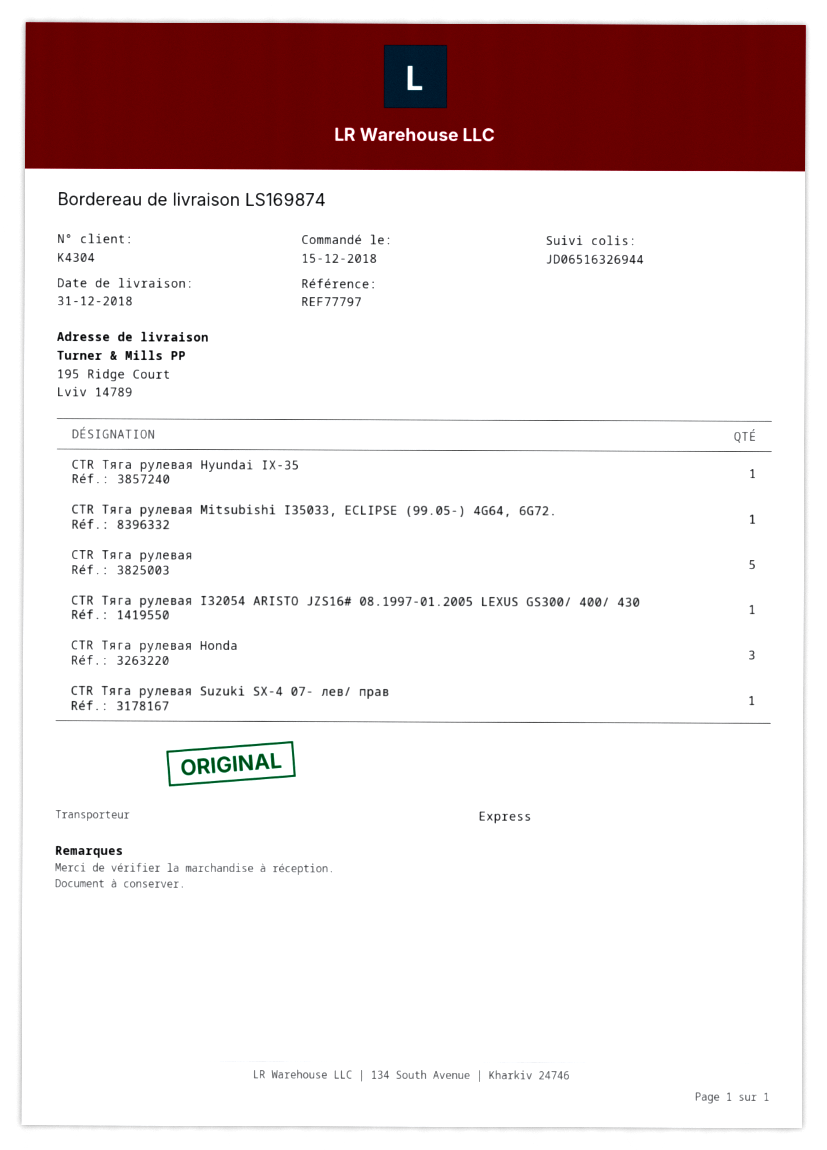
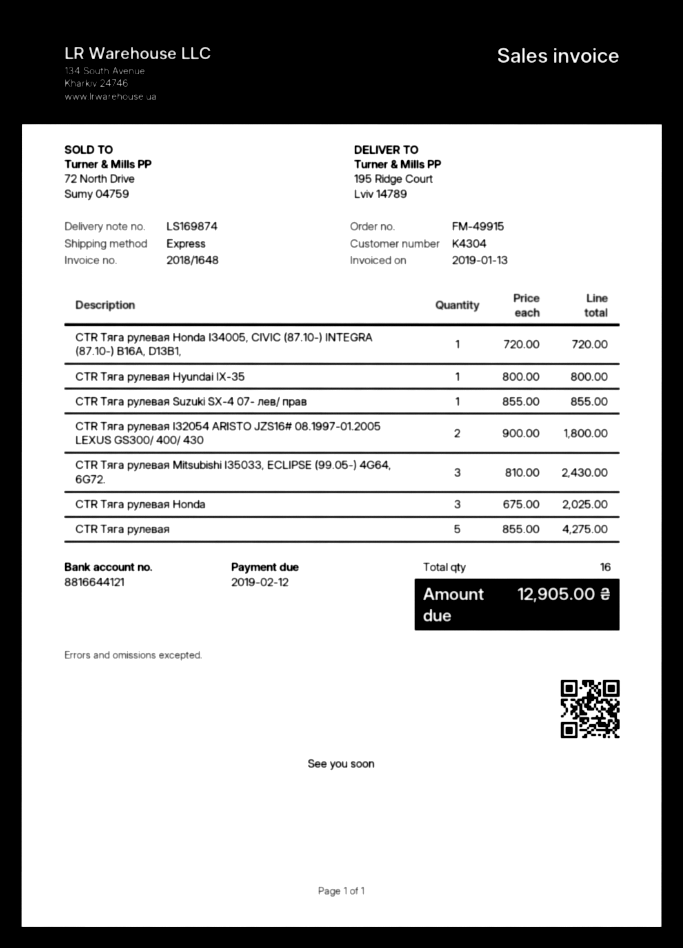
CTR Тяга рулевая Mitsubishi I35033, ECLIPSE (99.05-) 4G64, 6G72.: 1 -> 3
CTR Тяга рулевая I32054 ARISTO JZS16# 08.1997-01.2005 LEXUS GS300/ 400/ 430: 1 -> 2
CTR Тяга рулевая Honda I34005, CIVIC (87.10-) INTEGRA (87.10-) B16A, D13B1,: none -> 1

